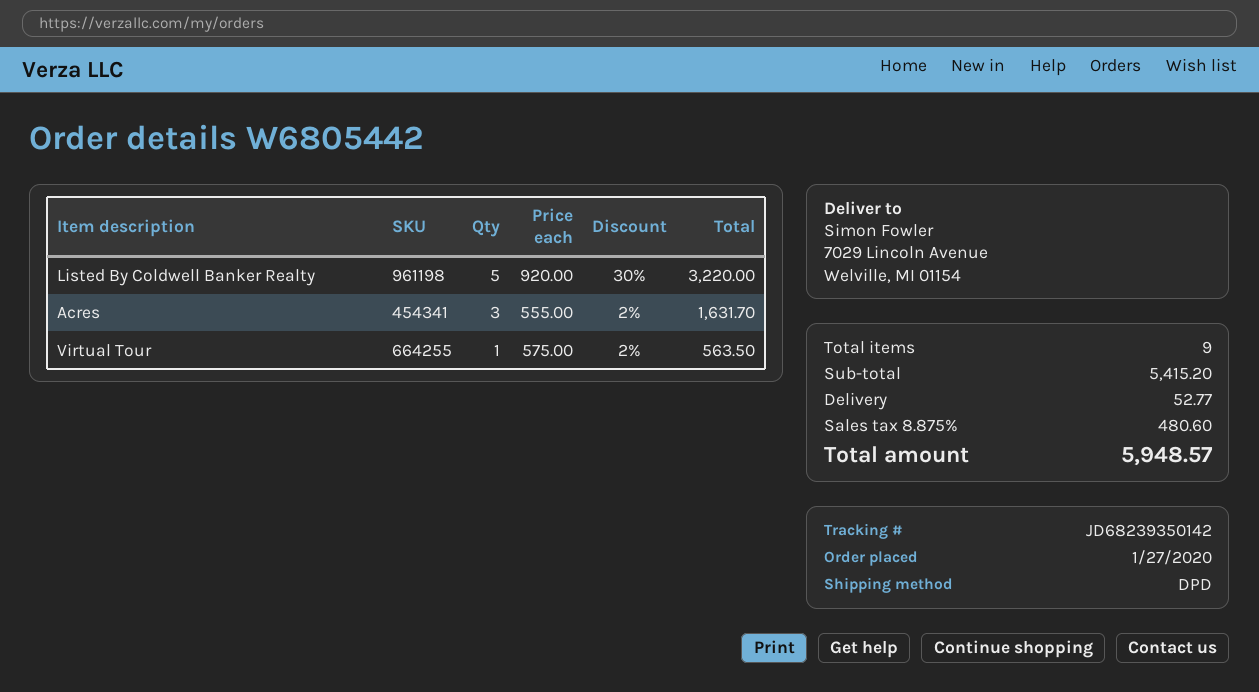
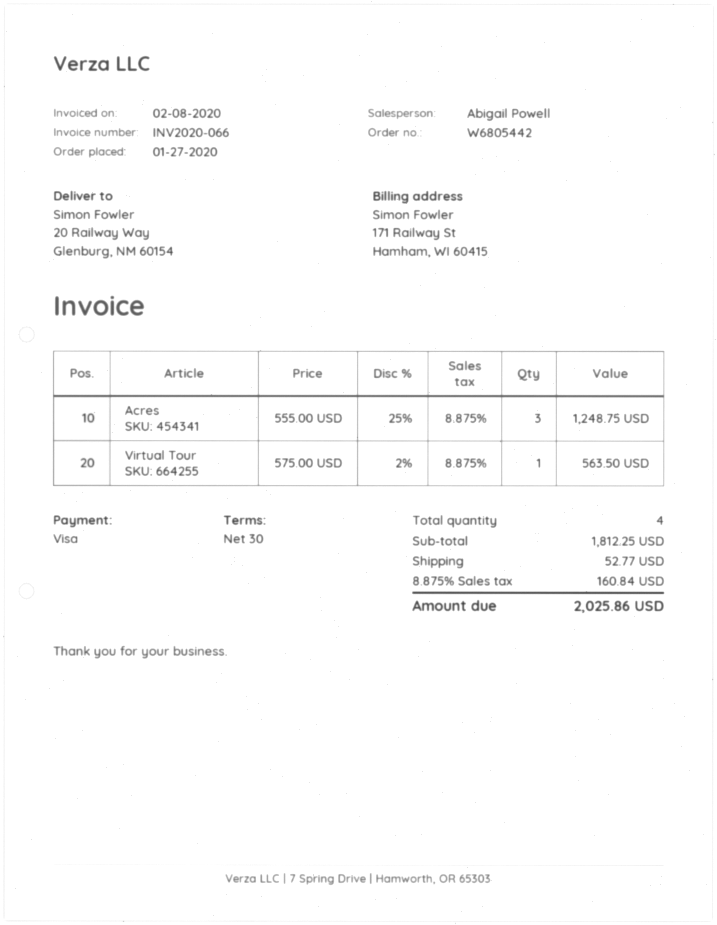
ship to: 7029 Lincoln Avenue, Welville, MI 01154 -> 20 Railway Way, Glenburg, NM 60154
Listed By Coldwell Banker Realty: 5 x 920.00 - 30% = 3220.00 -> none
Acres: 3 x 555.00 - 2% = 1631.70 -> 3 x 555.00 - 25% = 1248.75
total quantity: 9 -> 4
subtotal: 5415.20 -> 1812.25
tax: 8.875% = 480.60 -> 8.875% = 160.84
total: 5948.57 -> 2025.86

